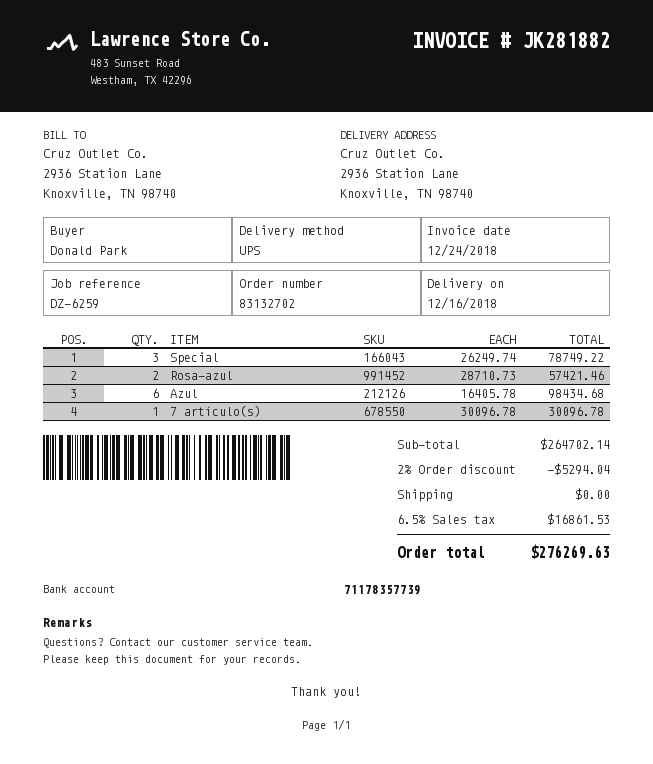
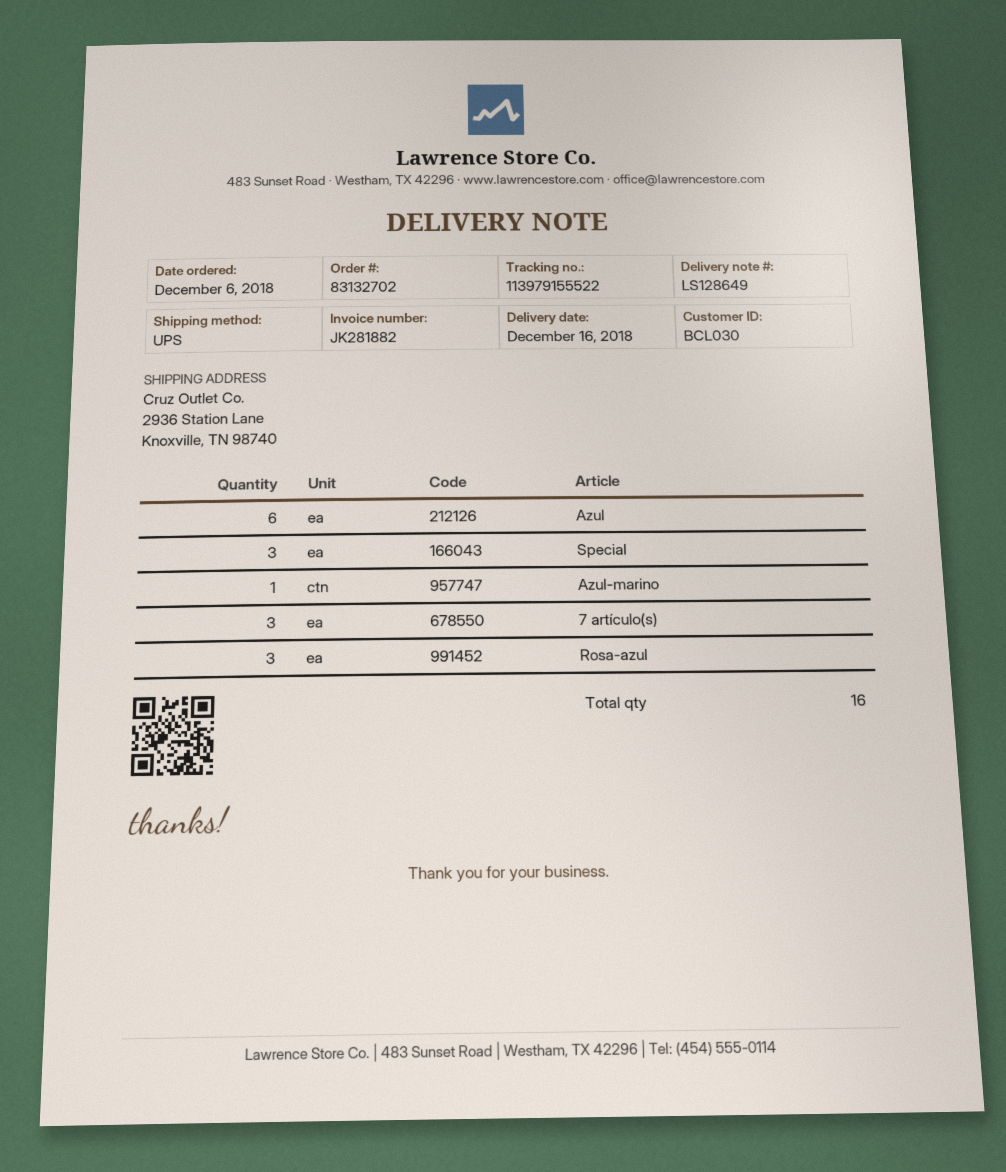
Rosa-azul: 2 -> 3
7 artículo(s): 1 -> 3
Azul-marino: none -> 1

